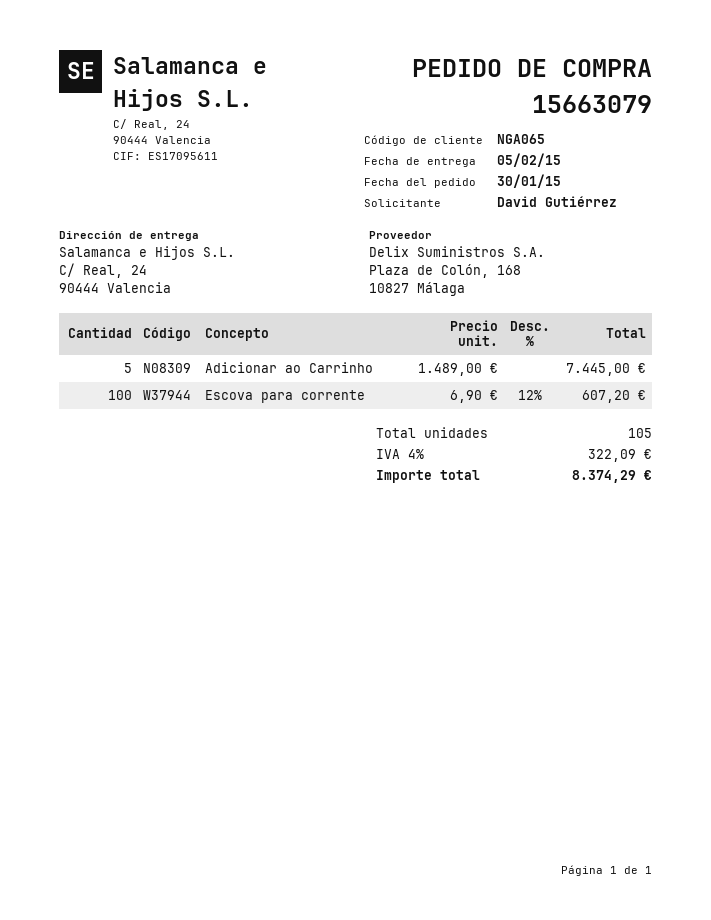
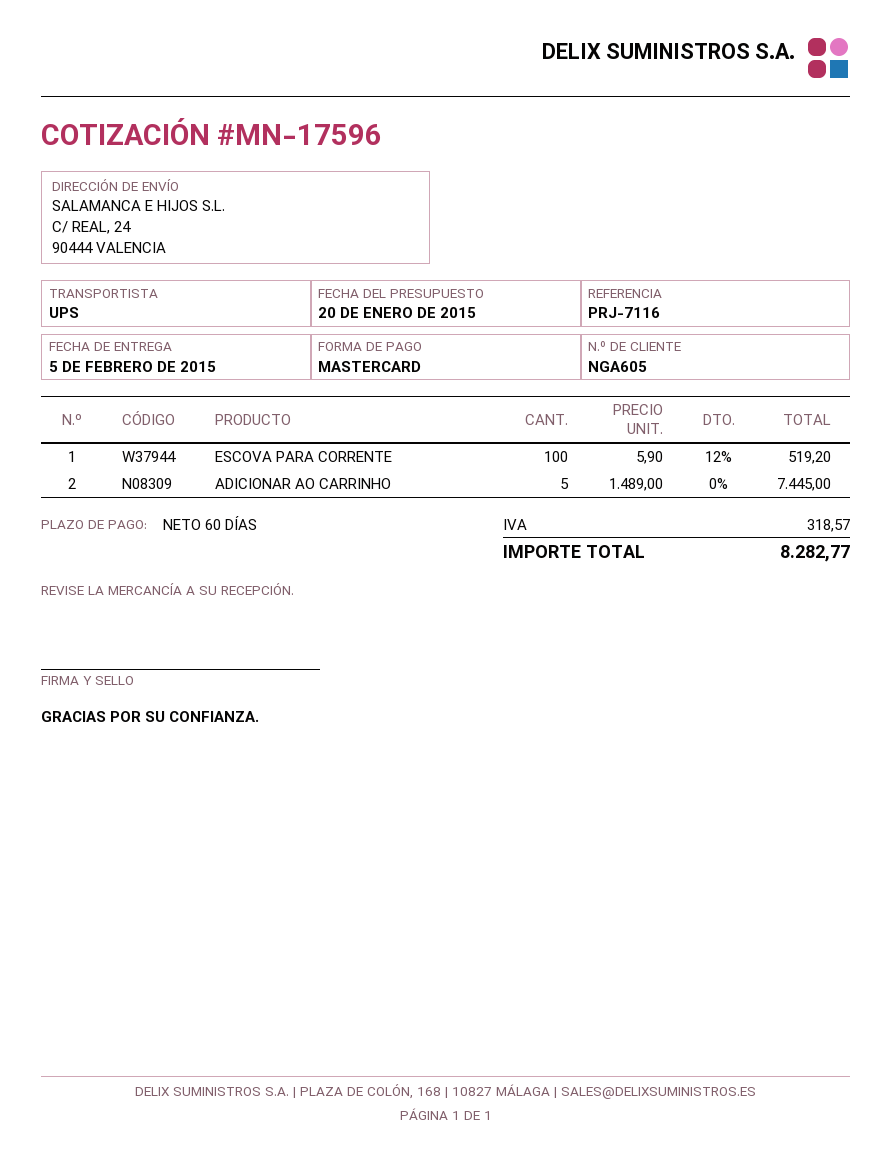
customer number: NGA065 -> NGA605
Escova para corrente: 100 x 6.90 - 12% = 607.20 -> 100 x 5.90 - 12% = 519.20
tax: 322.09 -> 318.57
total: 8374.29 -> 8282.77

